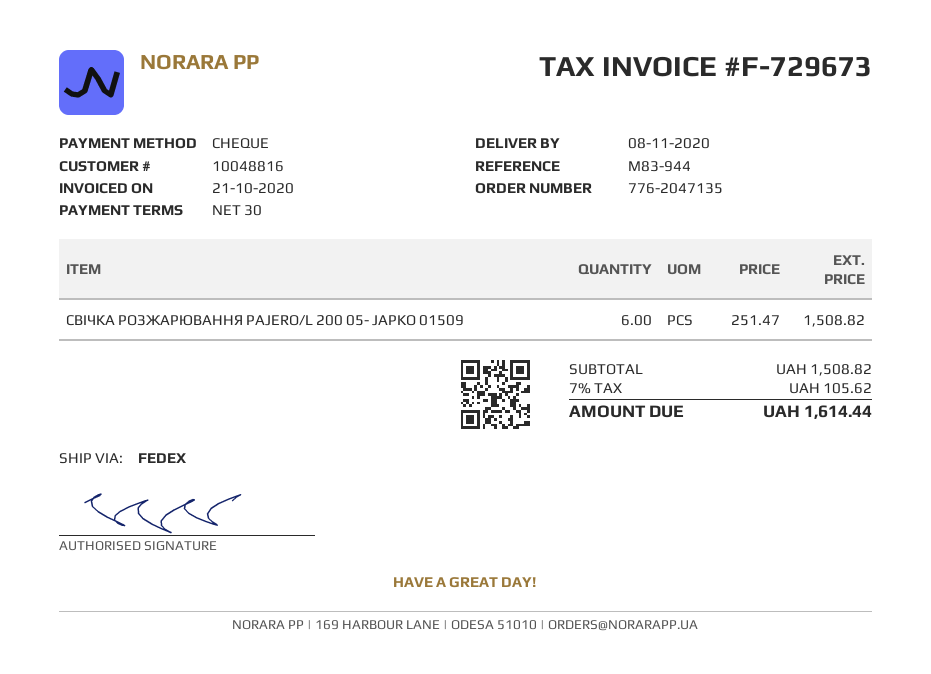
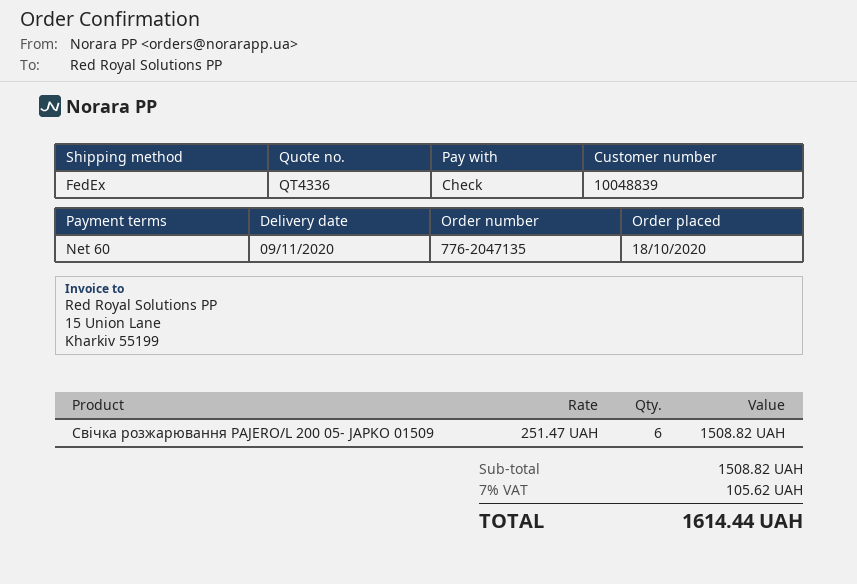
delivery date: 2020-11-08 -> 2020-11-09
payment terms: 30 days -> 60 days
customer number: 10048816 -> 10048839

